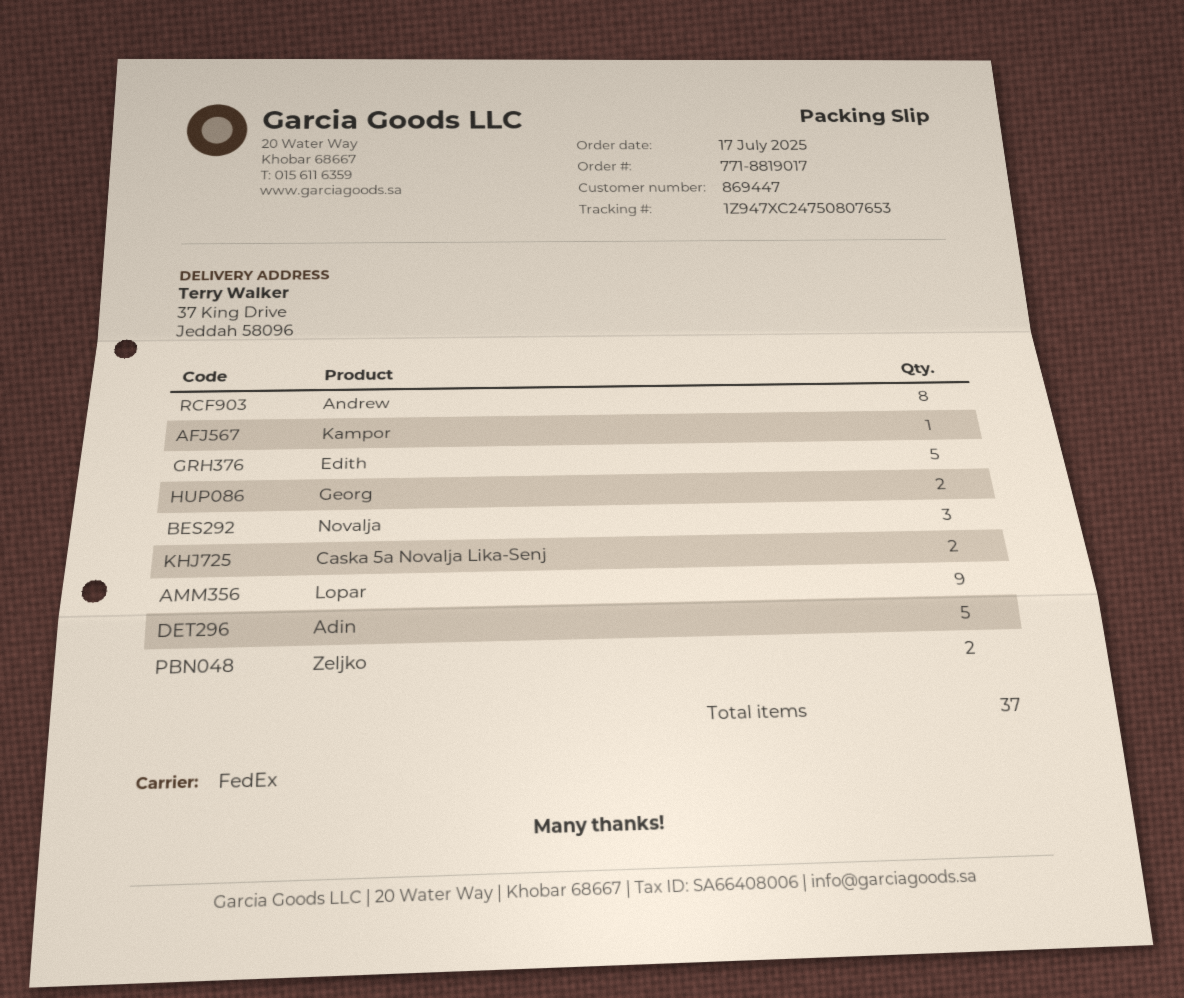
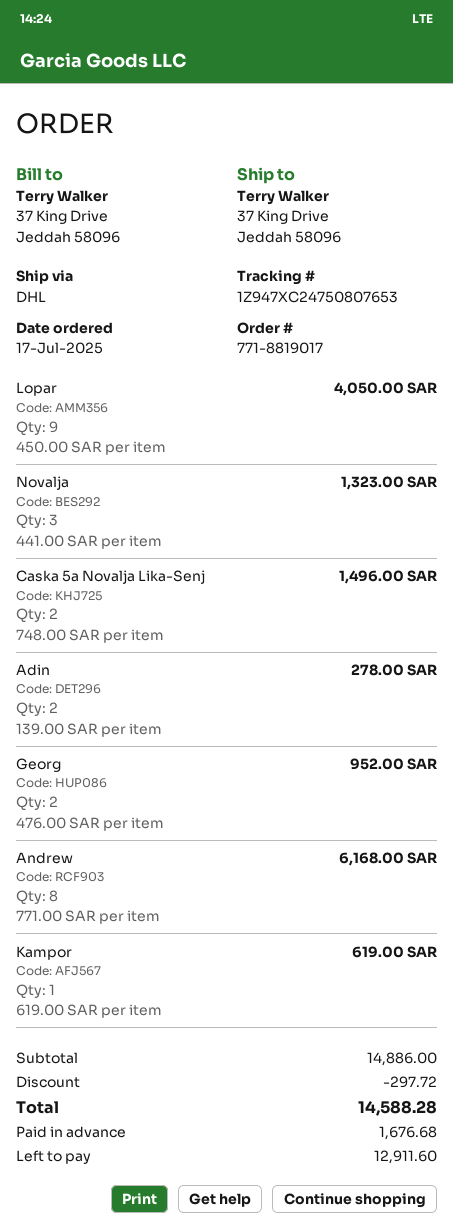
shipping method: FedEx -> DHL
Edith: 5 -> none
Adin: 5 -> 2
Zeljko: 2 -> none

